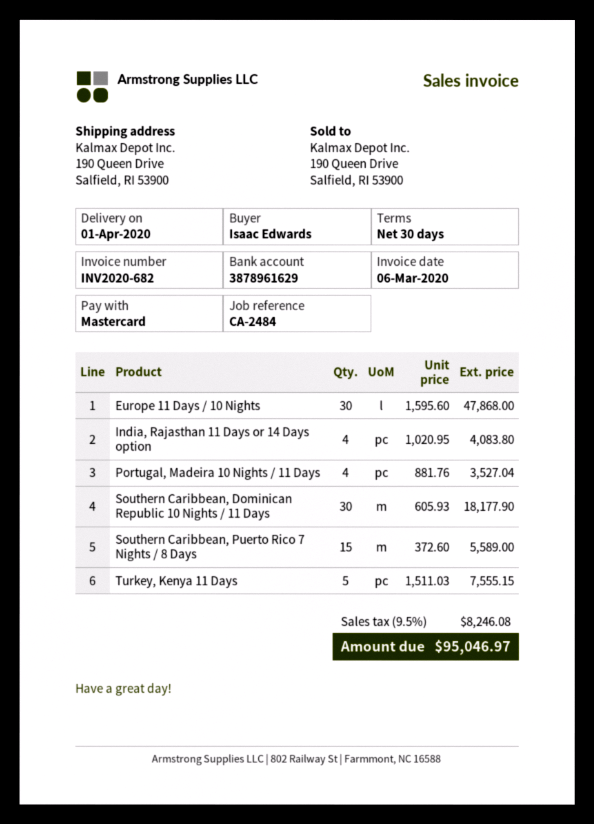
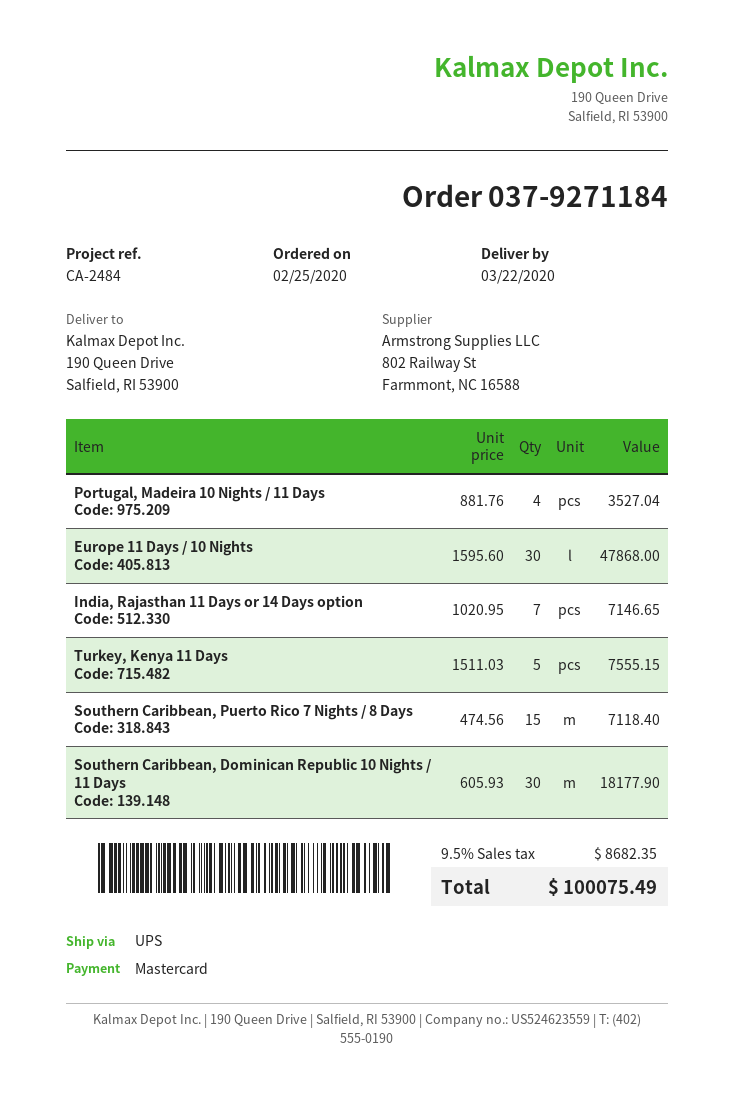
delivery date: 2020-04-01 -> 2020-03-22
India, Rajasthan 11 Days or 14 Days option: 4 x 1020.95 = 4083.80 -> 7 x 1020.95 = 7146.65
Southern Caribbean, Puerto Rico 7 Nights / 8 Days: 15 x 372.60 = 5589.00 -> 15 x 474.56 = 7118.40
tax: 9.5% = 8246.08 -> 9.5% = 8682.35
total: 95046.97 -> 100075.49

